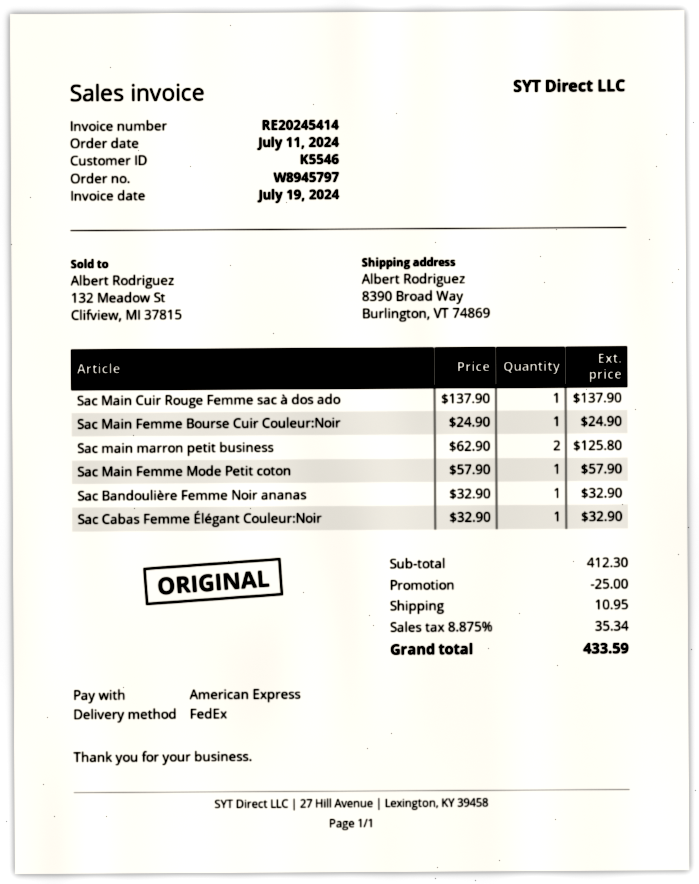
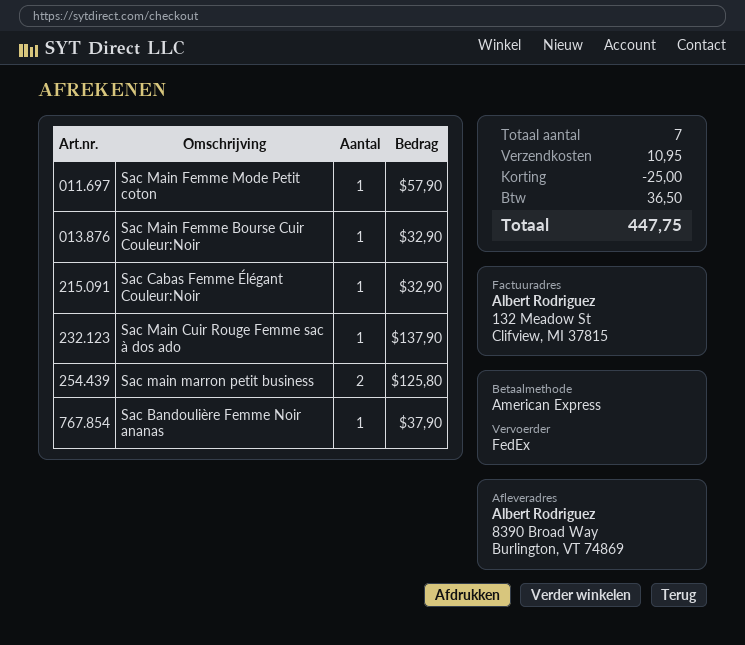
Sac Main Femme Bourse Cuir Couleur:Noir: 1 for 24.90 -> 1 for 32.90
Sac Bandoulière Femme Noir ananas: 1 for 32.90 -> 1 for 37.90
tax: 35.34 -> 36.50
total: 433.59 -> 447.75

